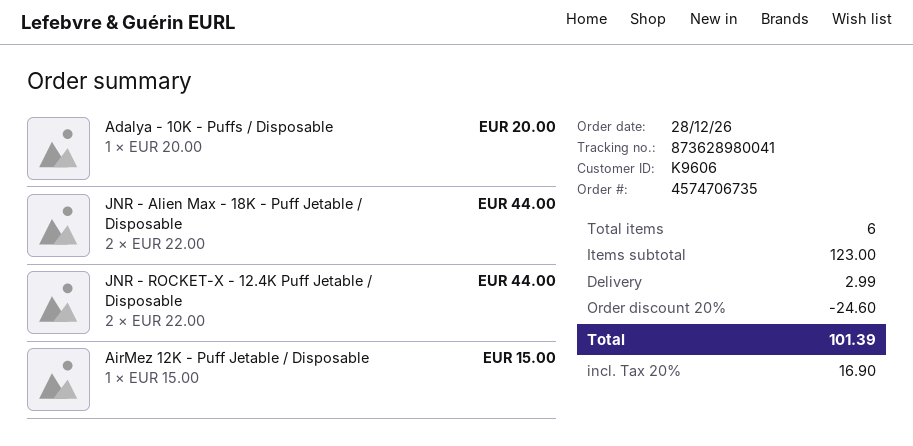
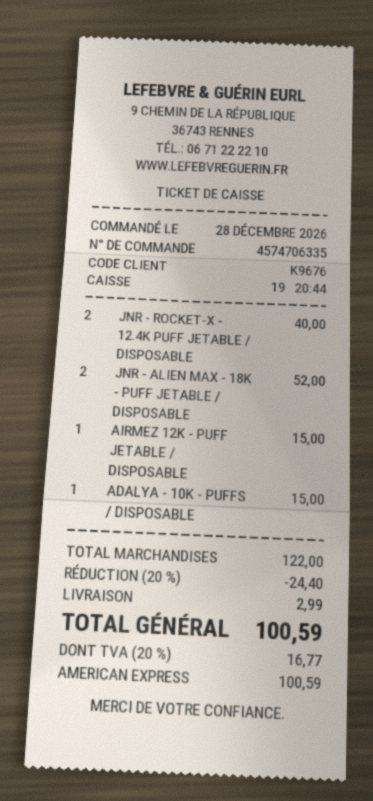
order number: 4574706735 -> 4574706335
customer number: K9606 -> K9676
Adalya - 10K - Puffs / Disposable: 1 for 20.00 -> 1 for 15.00
JNR - Alien Max - 18K - Puff Jetable / Disposable: 2 for 44.00 -> 2 for 52.00
JNR - ROCKET-X - 12.4K Puff Jetable / Disposable: 2 for 44.00 -> 2 for 40.00
subtotal: 123.00 -> 122.00
discount: 20% = 24.60 -> 20% = 24.40
tax: 20% = 16.90 -> 20% = 16.77
total: 101.39 -> 100.59

